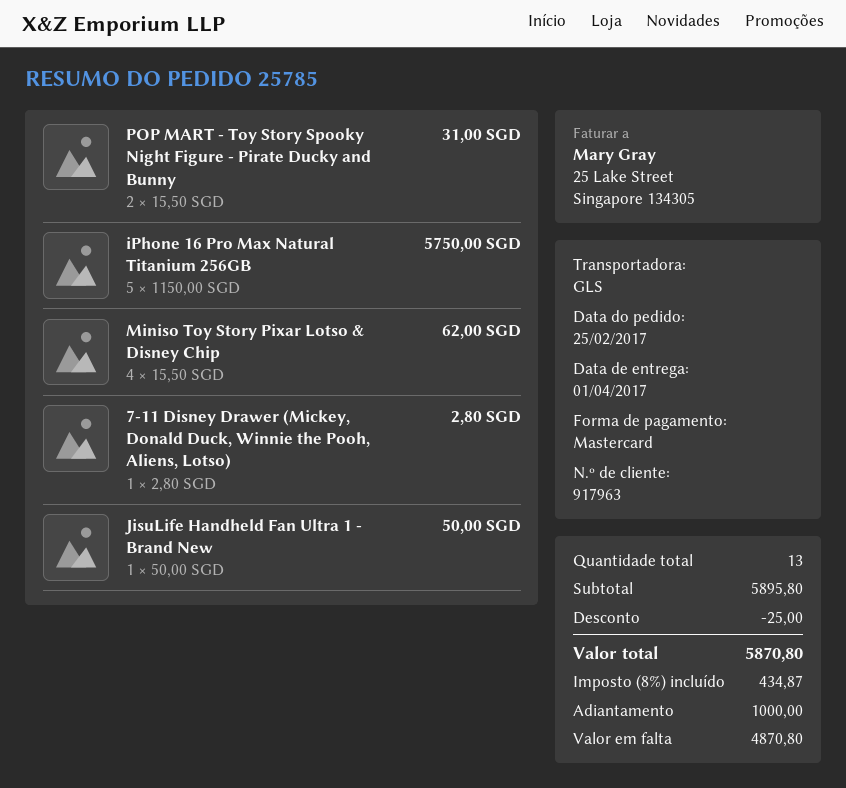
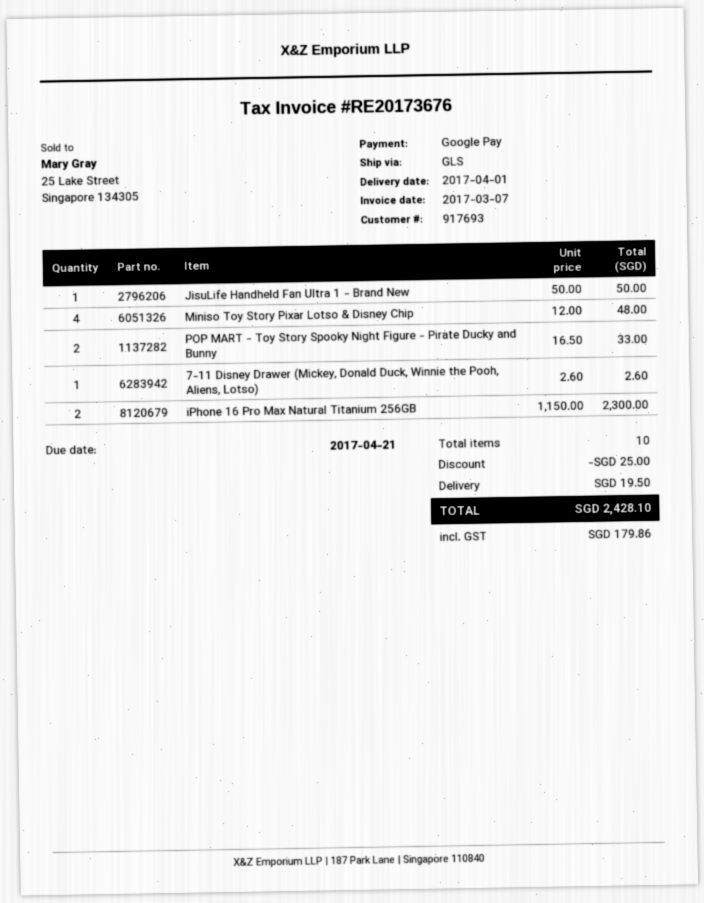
customer number: 917963 -> 917693
payment method: Mastercard -> Google Pay
POP MART - Toy Story Spooky Night Figure - Pirate Ducky and Bunny: 2 x 15.50 = 31.00 -> 2 x 16.50 = 33.00
iPhone 16 Pro Max Natural Titanium 256GB: 5 x 1150.00 = 5750.00 -> 2 x 1150.00 = 2300.00
Miniso Toy Story Pixar Lotso & Disney Chip: 4 x 15.50 = 62.00 -> 4 x 12.00 = 48.00
7-11 Disney Drawer (Mickey, Donald Duck, Winnie the Pooh, Aliens, Lotso): 1 x 2.80 = 2.80 -> 1 x 2.60 = 2.60
total quantity: 13 -> 10
shipping: none -> 19.50
tax: 434.87 -> 179.86
total: 5870.80 -> 2428.10

